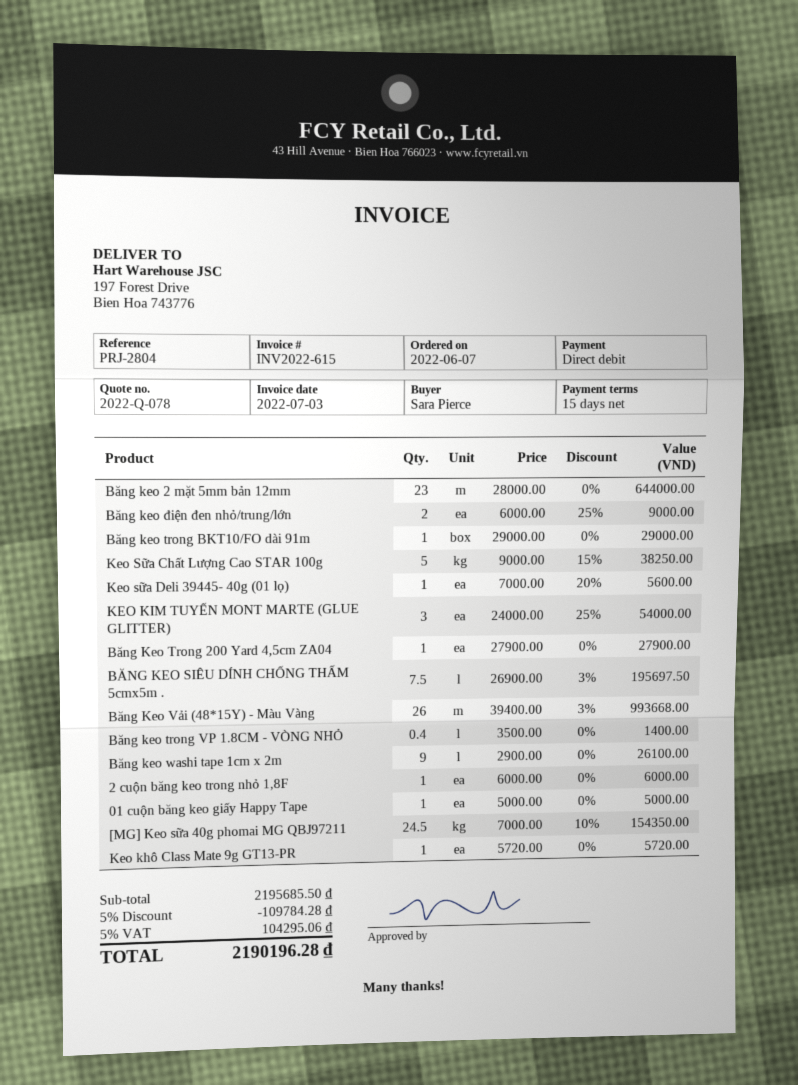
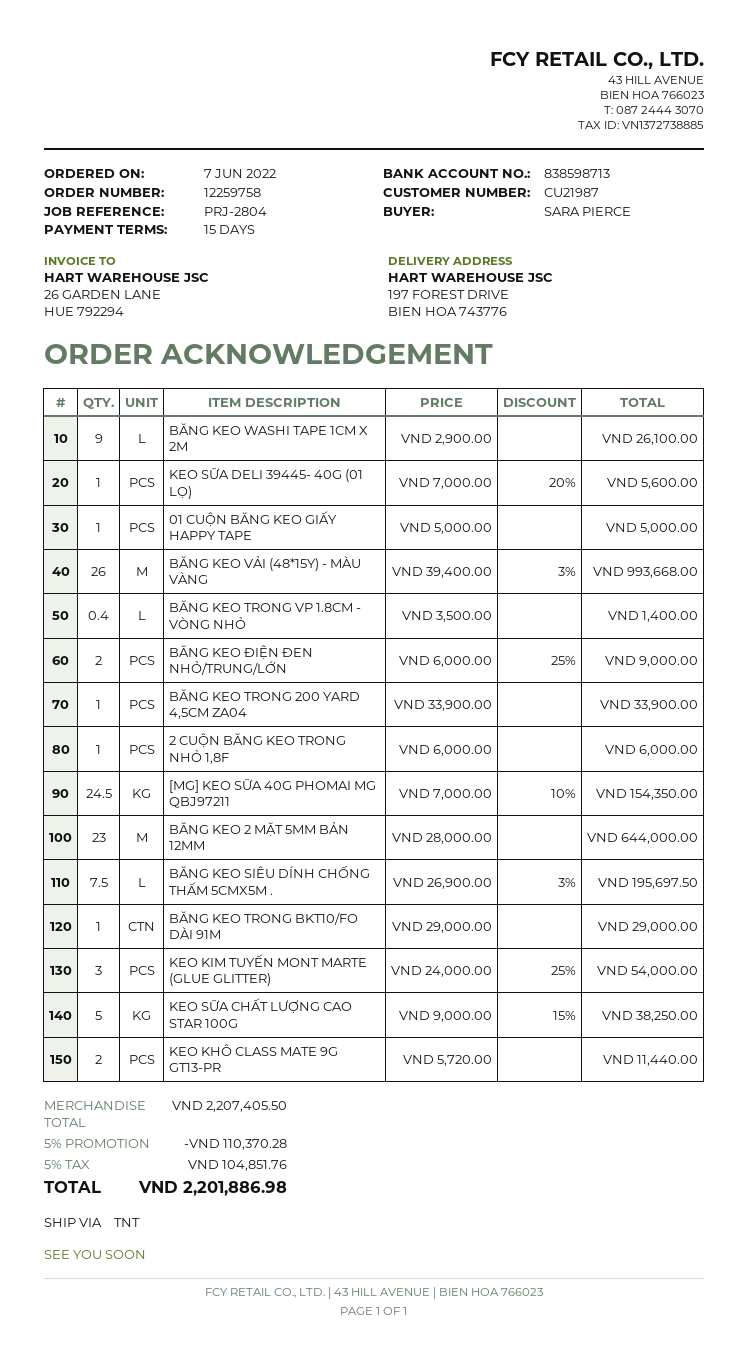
Băng Keo Trong 200 Yard 4,5cm ZA04: 1 x 27900.00 = 27900.00 -> 1 x 33900.00 = 33900.00
Keo khô Class Mate 9g GT13-PR: 1 x 5720.00 = 5720.00 -> 2 x 5720.00 = 11440.00
subtotal: 2195685.50 -> 2207405.50
discount: 5% = 109784.28 -> 5% = 110370.28
tax: 5% = 104295.06 -> 5% = 104851.76
total: 2190196.28 -> 2201886.98

